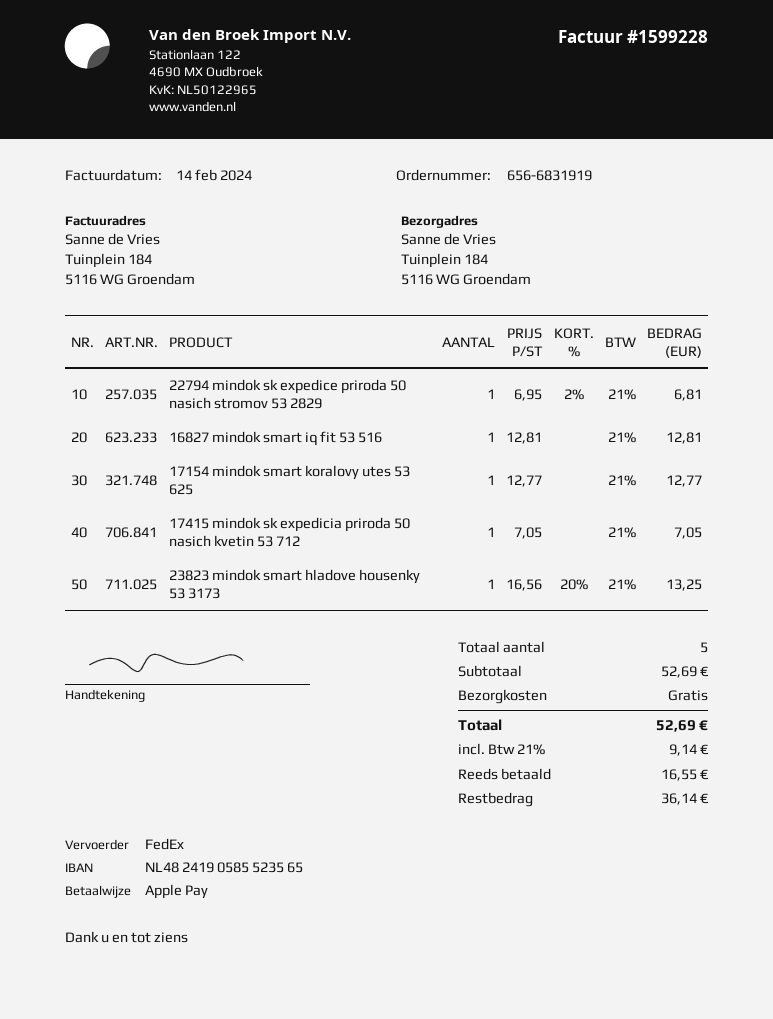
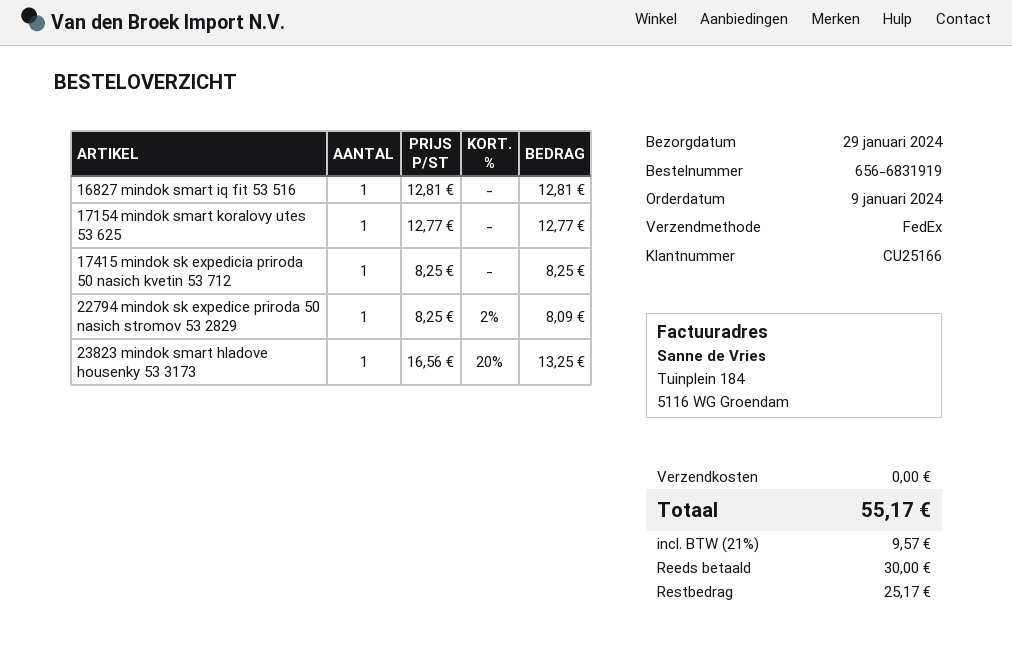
22794 mindok sk expedice priroda 50 nasich stromov 53 2829: 1 x 6.95 - 2% = 6.81 -> 1 x 8.25 - 2% = 8.09
17415 mindok sk expedicia priroda 50 nasich kvetin 53 712: 1 x 7.05 = 7.05 -> 1 x 8.25 = 8.25
tax: 21% = 9.14 -> 21% = 9.57
total: 52.69 -> 55.17
deposit: 16.55 -> 30.00
balance: 36.14 -> 25.17

